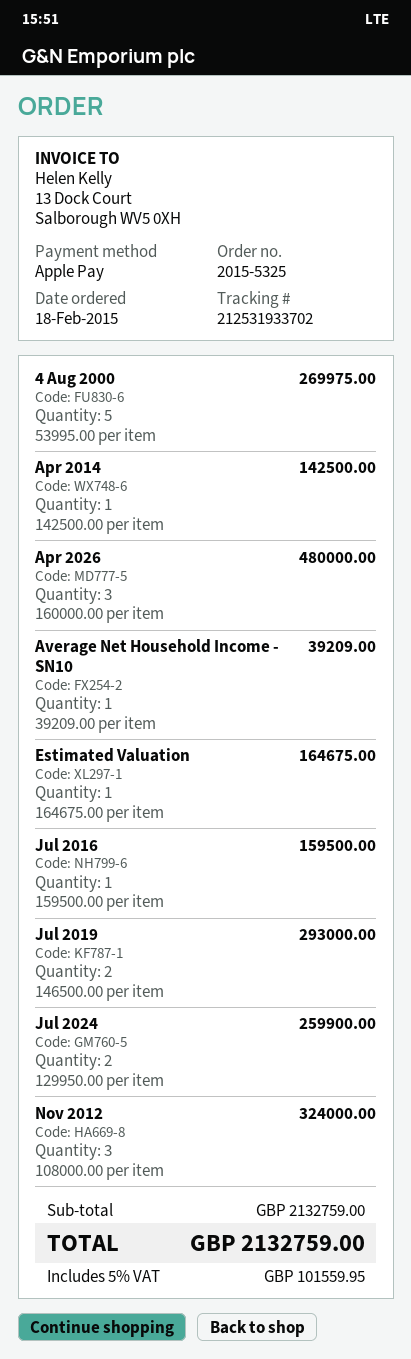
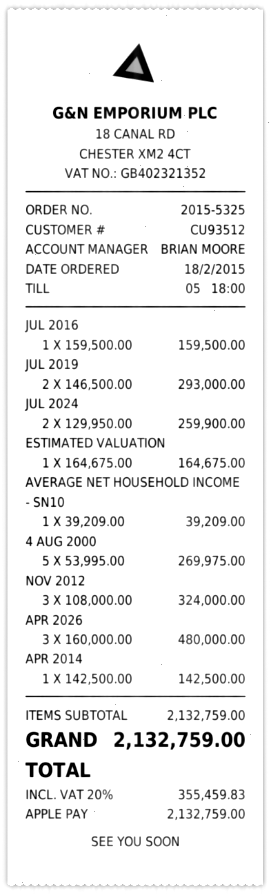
tax: 5% = 101559.95 -> 20% = 355459.83

